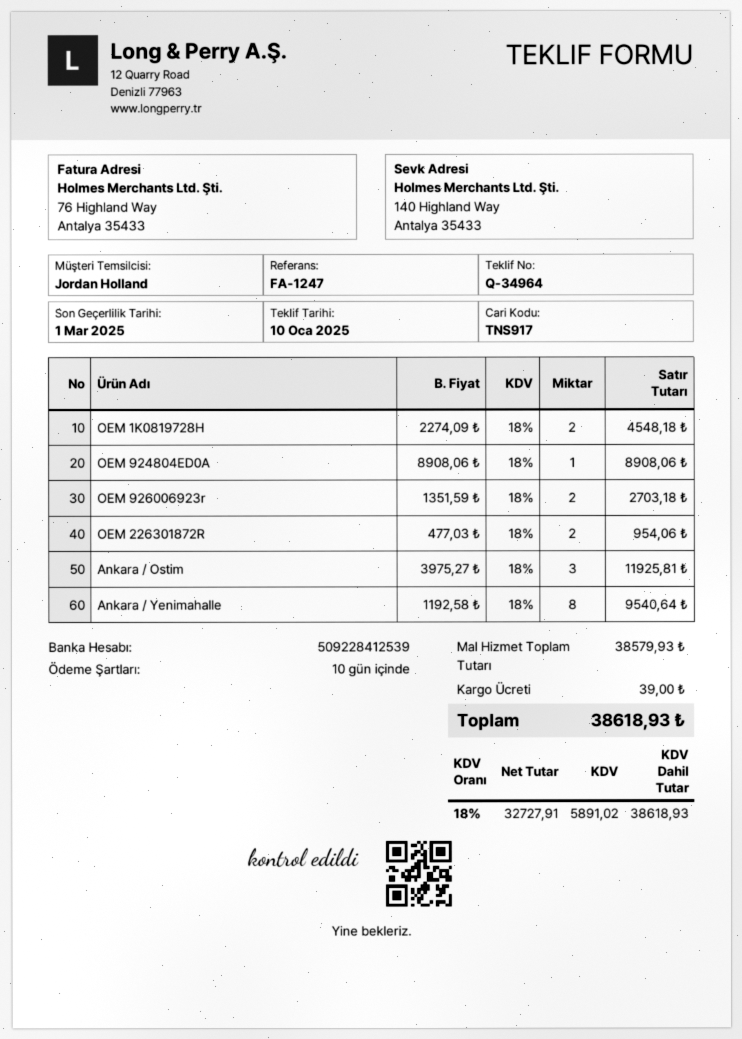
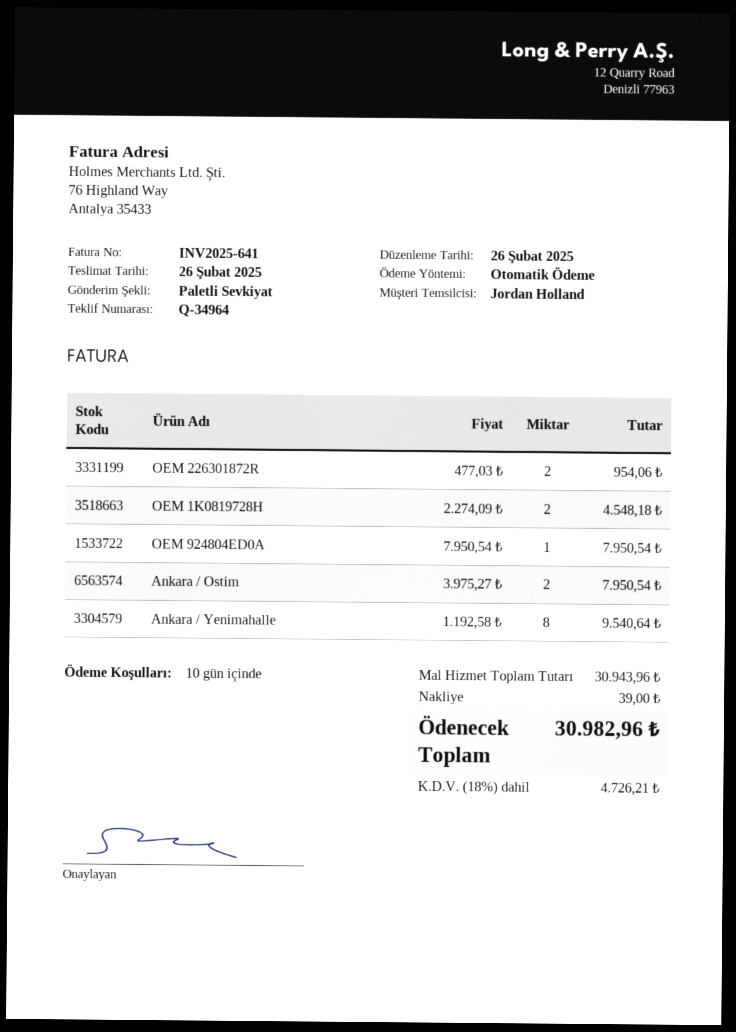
OEM 924804ED0A: 1 x 8908.06 = 8908.06 -> 1 x 7950.54 = 7950.54
OEM 926006923r: 2 x 1351.59 = 2703.18 -> none
Ankara / Ostim: 3 x 3975.27 = 11925.81 -> 2 x 3975.27 = 7950.54
subtotal: 38579.93 -> 30943.96
tax: 18% = 5891.02 -> 18% = 4726.21
total: 38618.93 -> 30982.96

